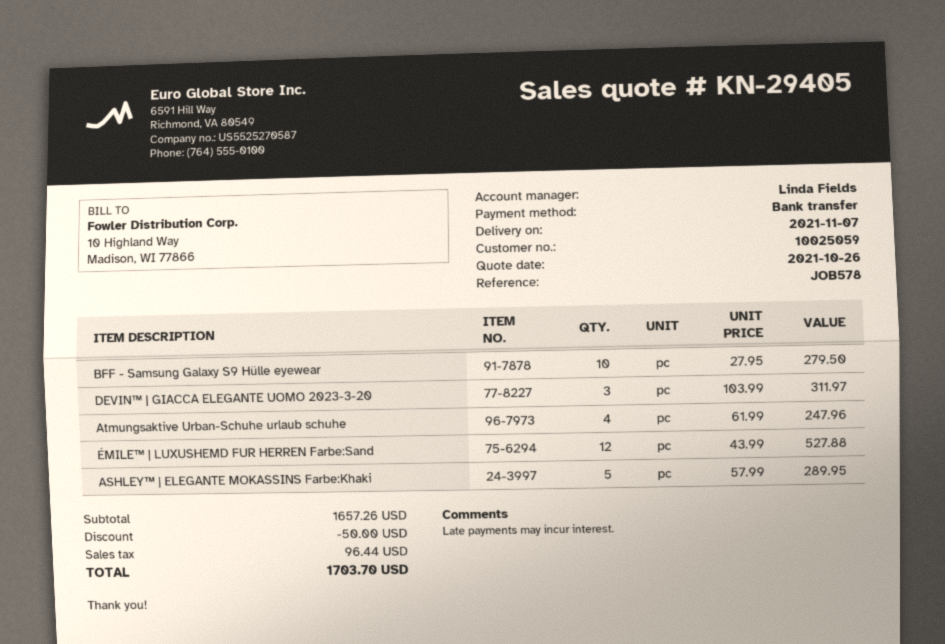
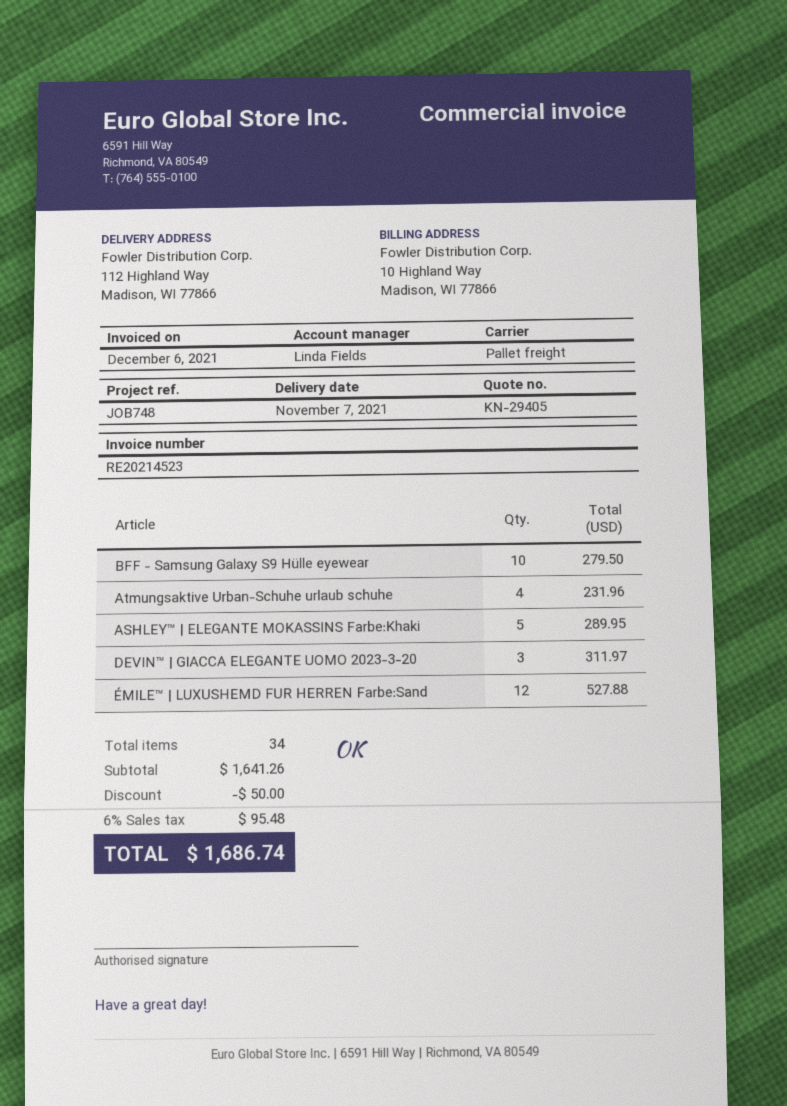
reference: JOB578 -> JOB748
Atmungsaktive Urban-Schuhe urlaub schuhe: 4 for 247.96 -> 4 for 231.96
subtotal: 1657.26 -> 1641.26
tax: 96.44 -> 95.48
total: 1703.70 -> 1686.74

